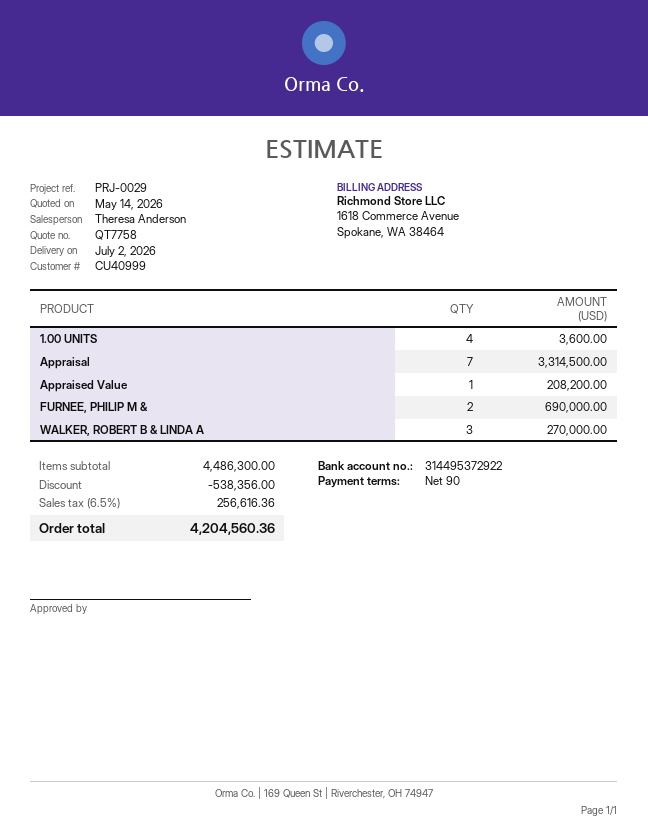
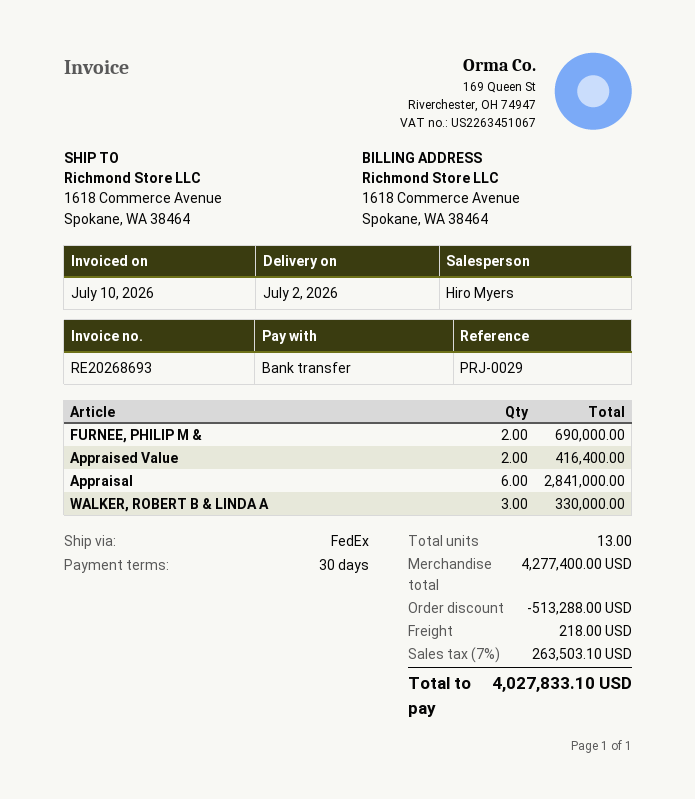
payment terms: 90 days -> 30 days
sales rep: Theresa Anderson -> Hiro Myers
1.00 UNITS: 4 for 3600.00 -> none
Appraisal: 7 for 3314500.00 -> 6 for 2841000.00
Appraised Value: 1 for 208200.00 -> 2 for 416400.00
WALKER, ROBERT B & LINDA A: 3 for 270000.00 -> 3 for 330000.00
subtotal: 4486300.00 -> 4277400.00
discount: 538356.00 -> 513288.00
shipping: none -> 218.00
tax: 6.5% = 256616.36 -> 7% = 263503.10
total: 4204560.36 -> 4027833.10

